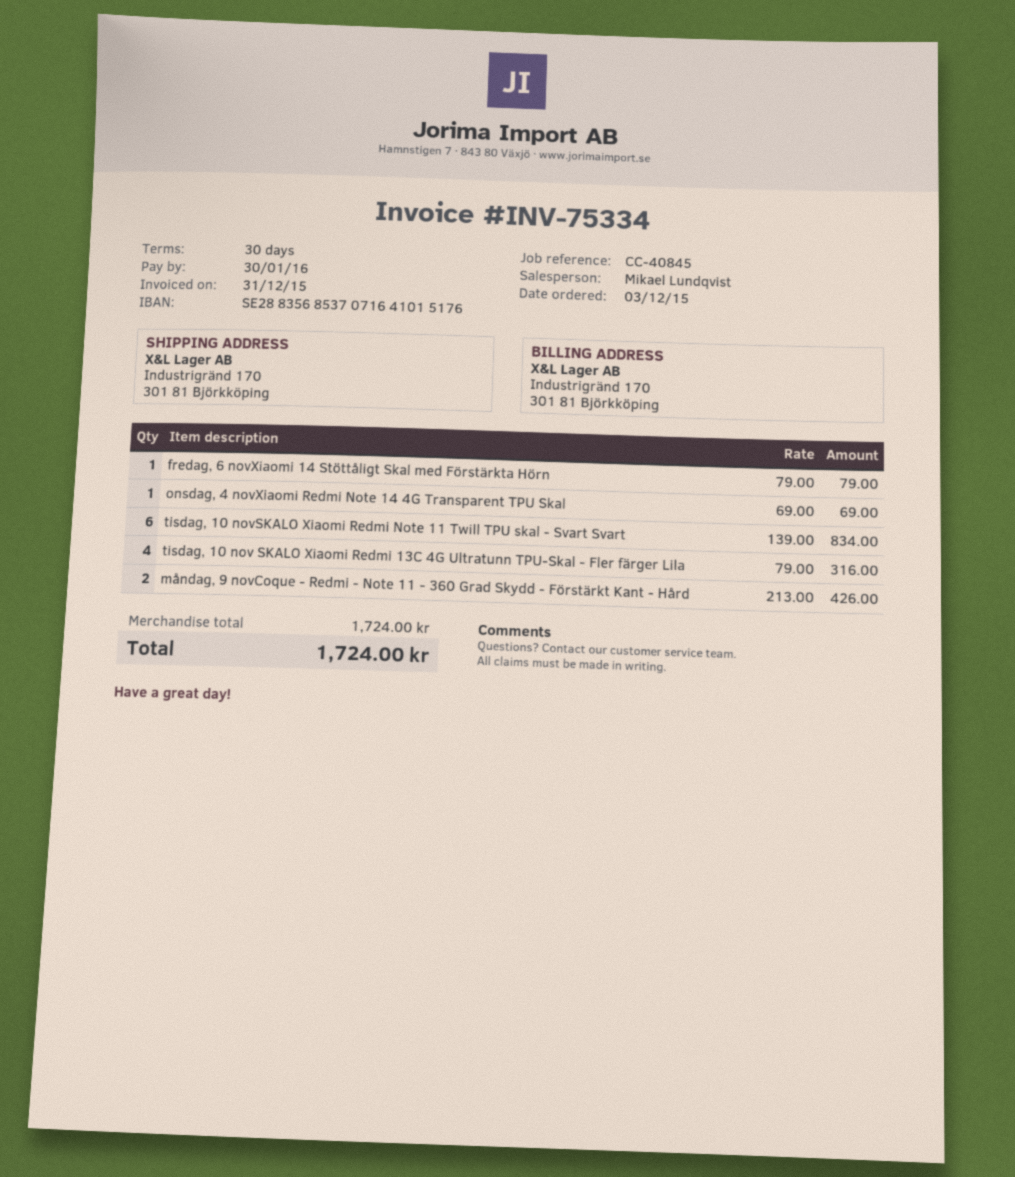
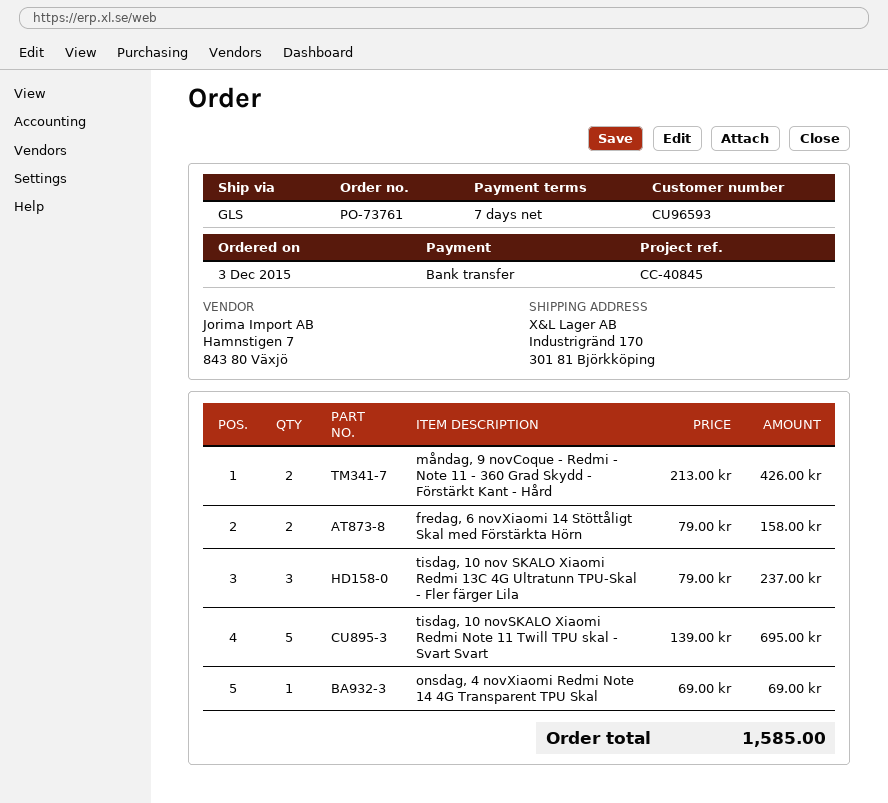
payment terms: 30 days -> 7 days
fredag, 6 novXiaomi 14 Stöttåligt Skal med Förstärkta Hörn: 1 x 79.00 = 79.00 -> 2 x 79.00 = 158.00
tisdag, 10 novSKALO Xiaomi Redmi Note 11 Twill TPU skal - Svart Svart: 6 x 139.00 = 834.00 -> 5 x 139.00 = 695.00
tisdag, 10 nov SKALO Xiaomi Redmi 13C 4G Ultratunn TPU-Skal - Fler färger Lila: 4 x 79.00 = 316.00 -> 3 x 79.00 = 237.00
total: 1724.00 -> 1585.00

